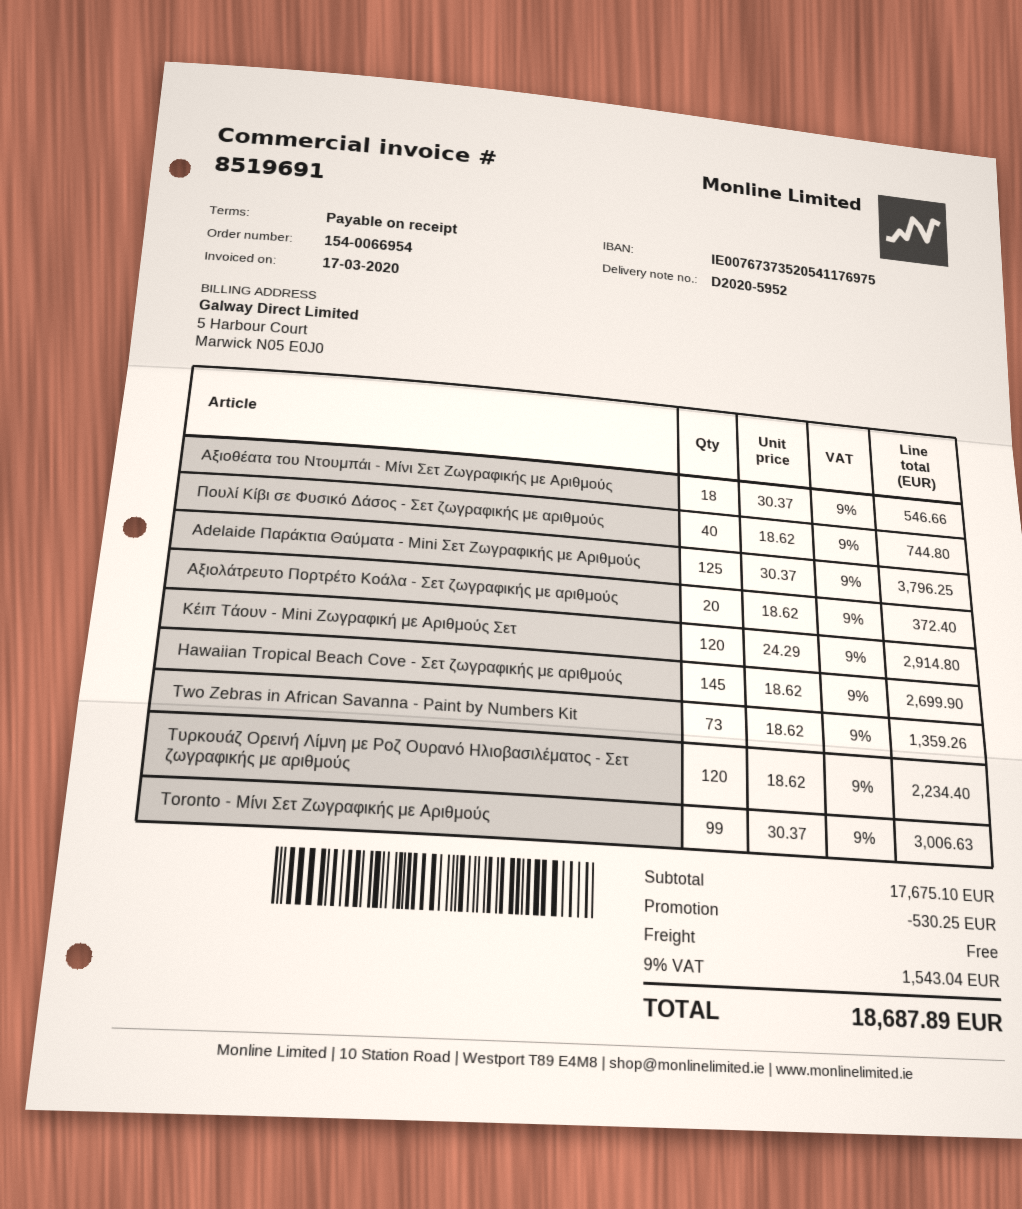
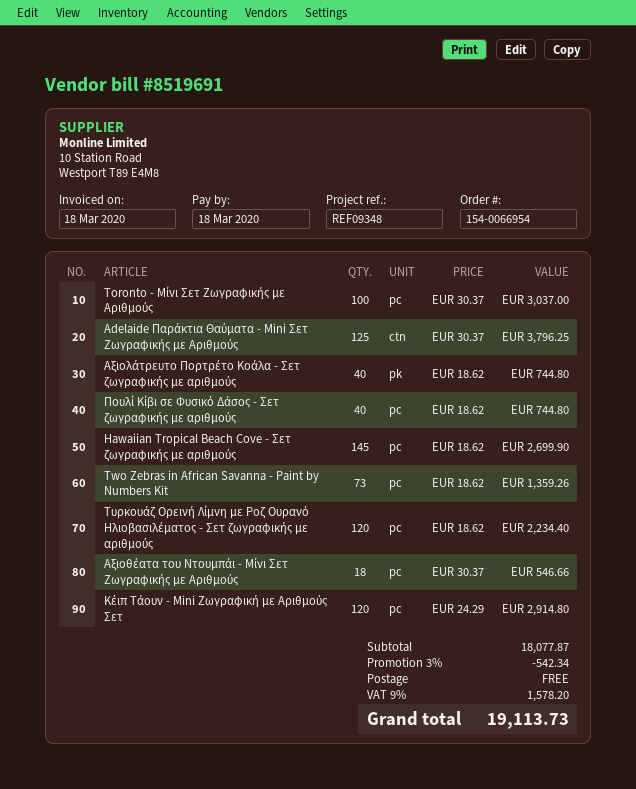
invoice date: 2020-03-17 -> 2020-03-18
Αξιολάτρευτο Πορτρέτο Κοάλα - Σετ ζωγραφικής με αριθμούς: 20 x 18.62 = 372.40 -> 40 x 18.62 = 744.80
Toronto - Μίνι Σετ Ζωγραφικής με Αριθμούς: 99 x 30.37 = 3006.63 -> 100 x 30.37 = 3037.00
subtotal: 17675.10 -> 18077.87
discount: 530.25 -> 542.34
tax: 9% = 1543.04 -> 9% = 1578.20
total: 18687.89 -> 19113.73

